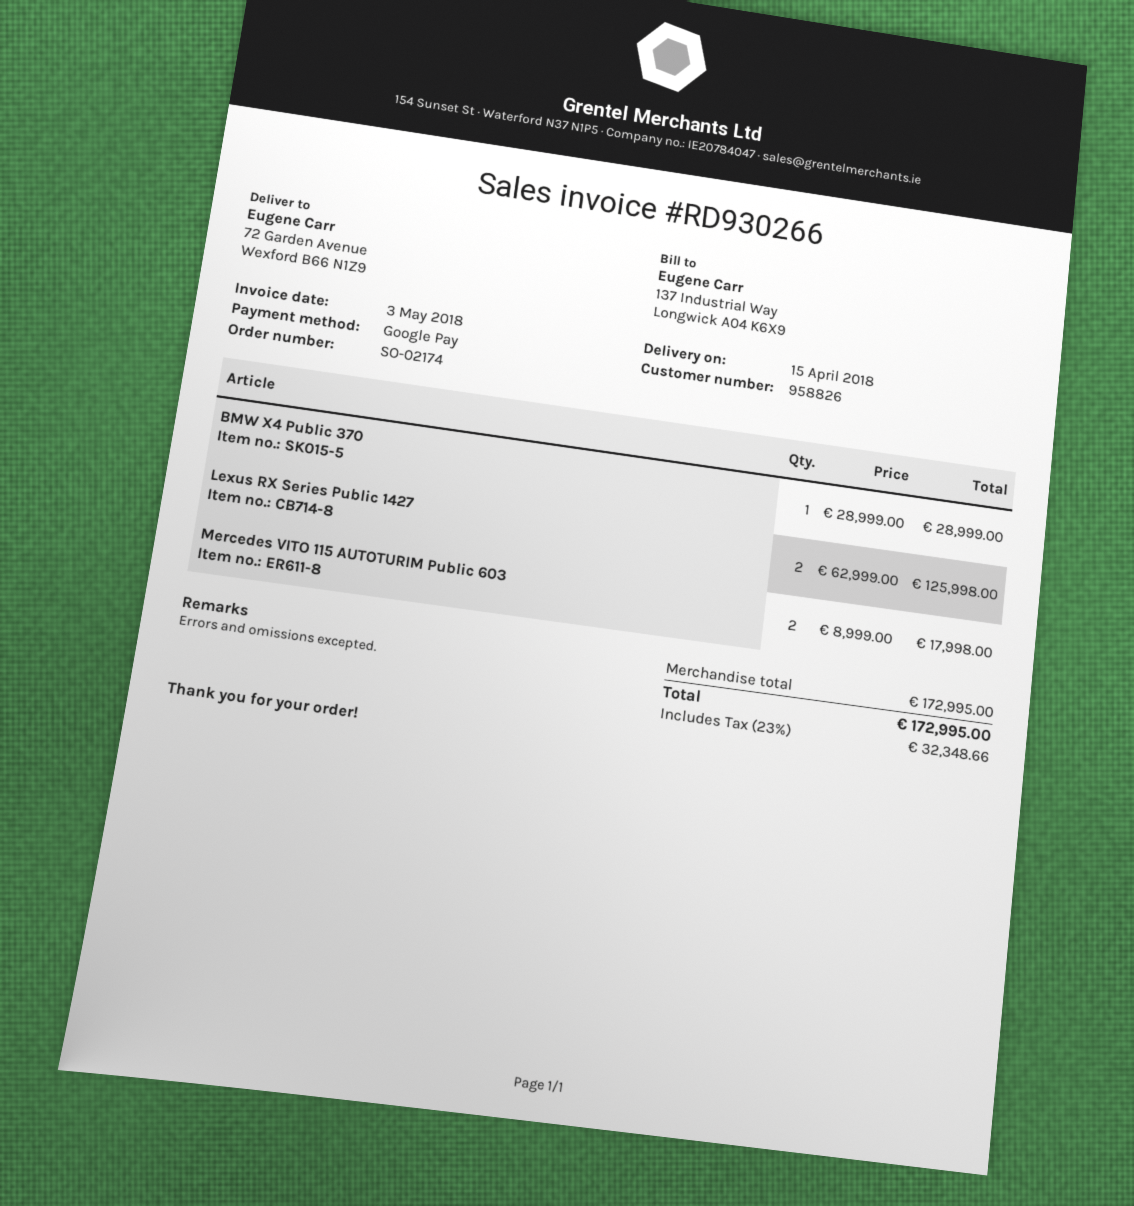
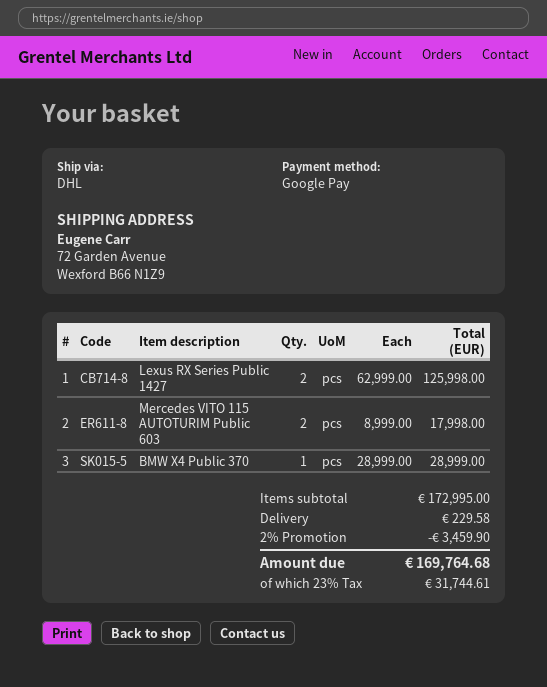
discount: none -> 2% = 3459.90
shipping: none -> 229.58
tax: 23% = 32348.66 -> 23% = 31744.61
total: 172995.00 -> 169764.68

